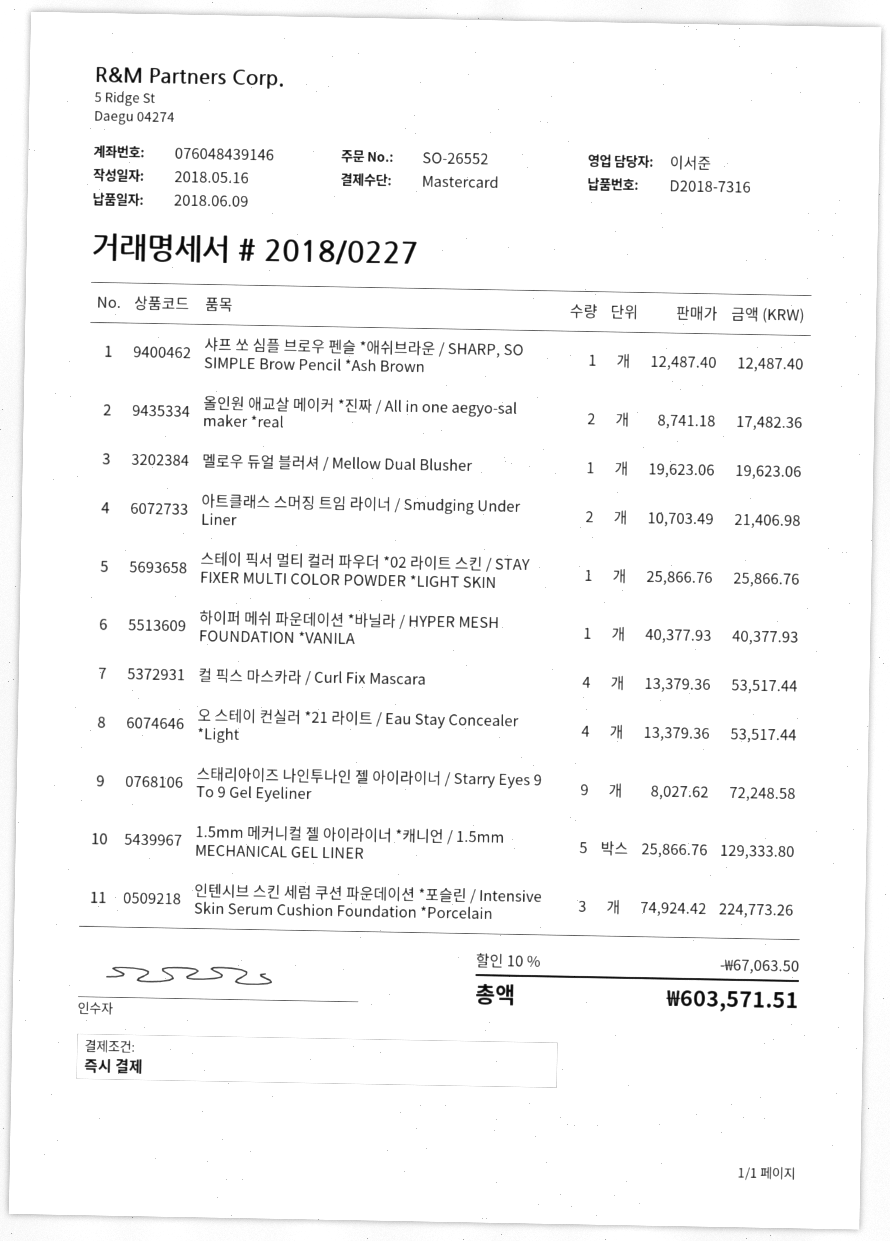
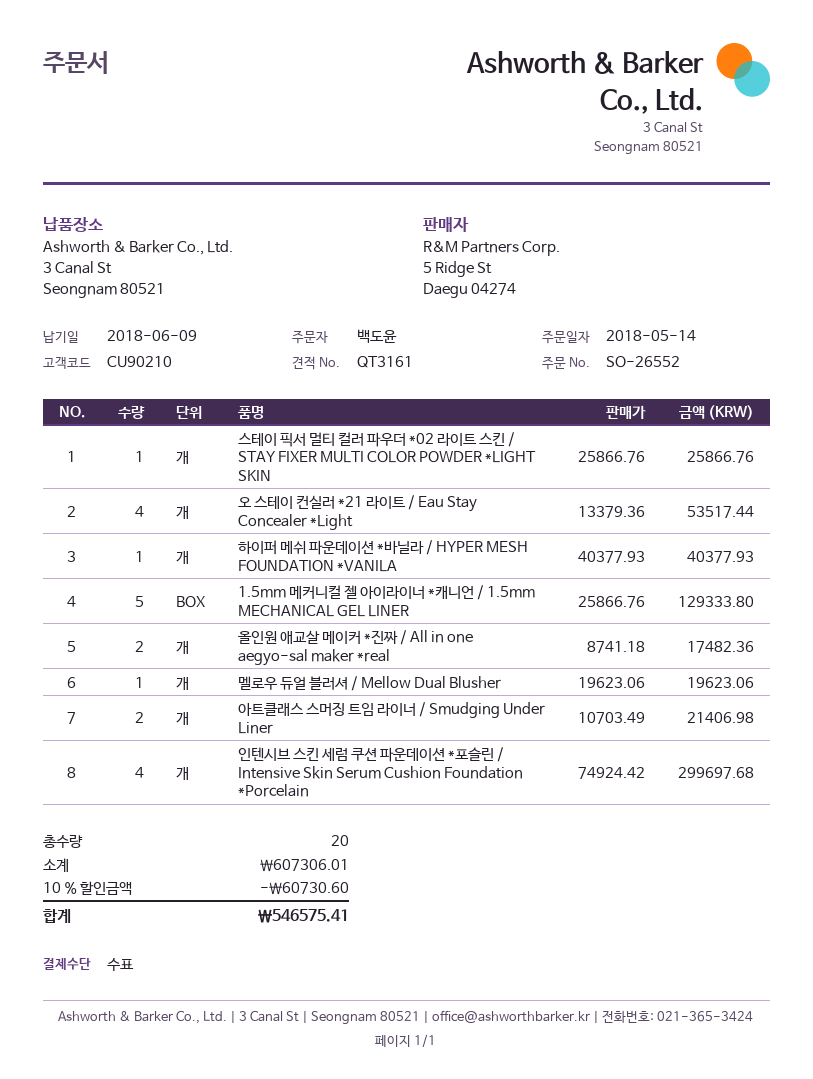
payment method: Mastercard -> cheque
샤프 쏘 심플 브로우 펜슬 *애쉬브라운 / SHARP, SO SIMPLE Brow Pencil *Ash Brown: 1 x 12487.40 = 12487.40 -> none
컬 픽스 마스카라 / Curl Fix Mascara: 4 x 13379.36 = 53517.44 -> none
스태리아이즈 나인투나인 젤 아이라이너 / Starry Eyes 9 To 9 Gel Eyeliner: 9 x 8027.62 = 72248.58 -> none
인텐시브 스킨 세럼 쿠션 파운데이션 *포슬린 / Intensive Skin Serum Cushion Foundation *Porcelain: 3 x 74924.42 = 224773.26 -> 4 x 74924.42 = 299697.68
discount: 10% = 67063.50 -> 10% = 60730.60
total: 603571.51 -> 546575.41

